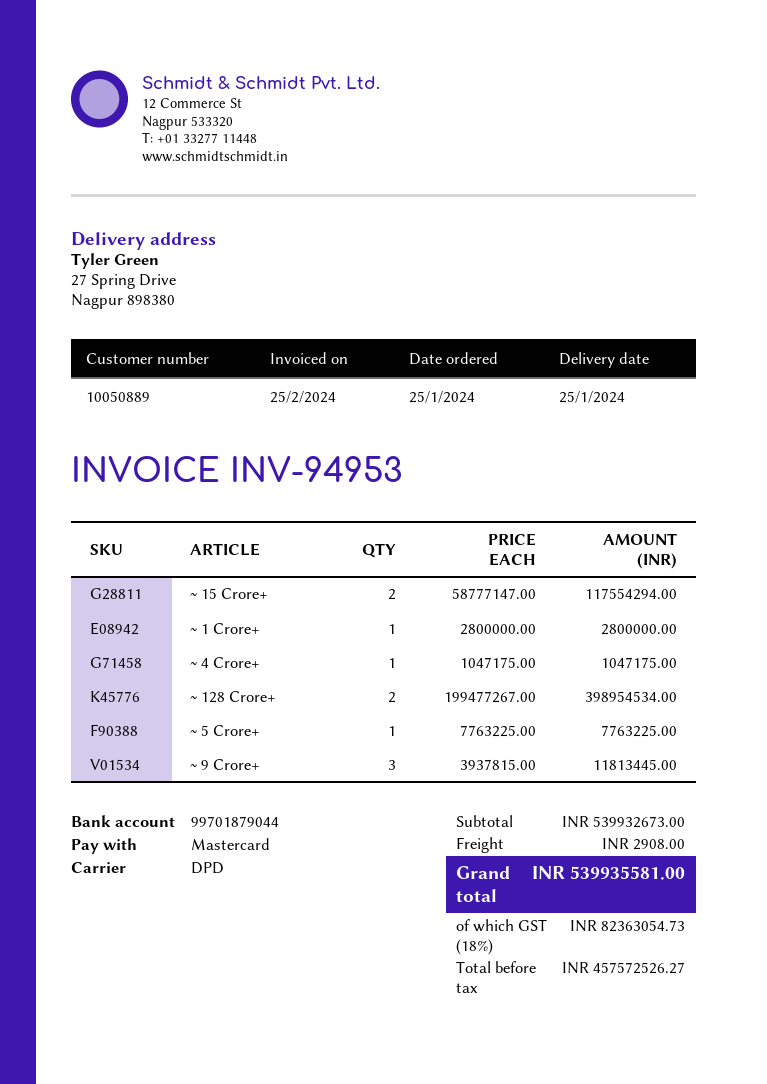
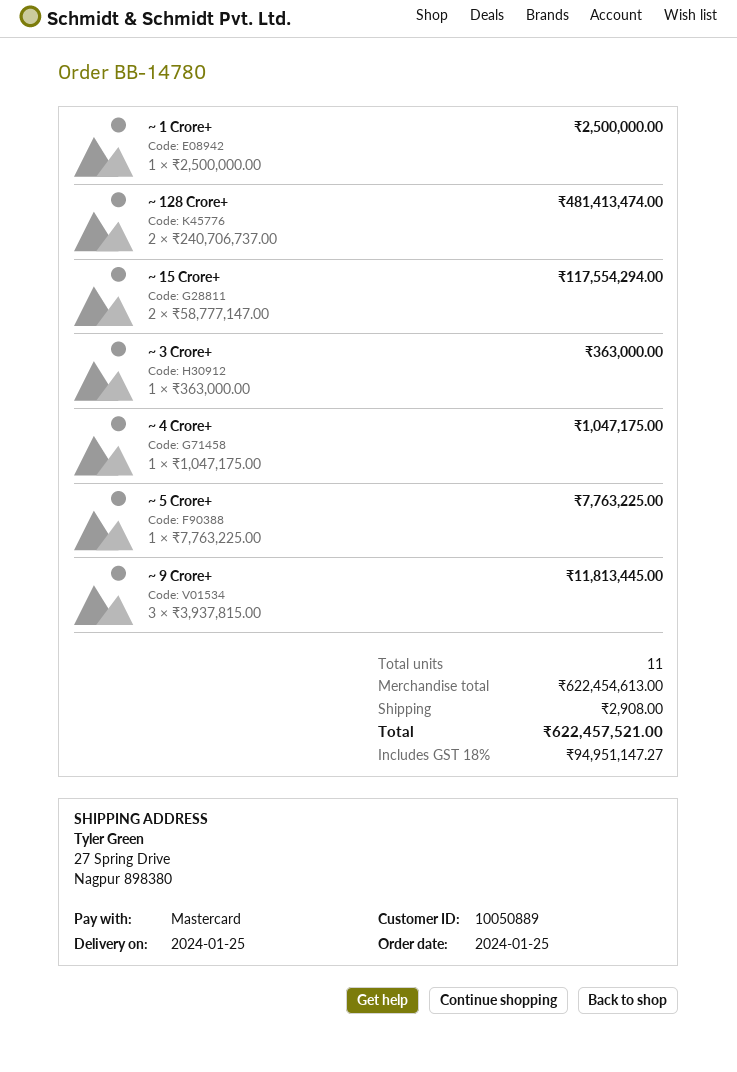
~ 1 Crore+: 1 x 2800000.00 = 2800000.00 -> 1 x 2500000.00 = 2500000.00
~ 128 Crore+: 2 x 199477267.00 = 398954534.00 -> 2 x 240706737.00 = 481413474.00
~ 3 Crore+: none -> 1 x 363000.00 = 363000.00
subtotal: 539932673.00 -> 622454613.00
tax: 18% = 82363054.73 -> 18% = 94951147.27
total: 539935581.00 -> 622457521.00

